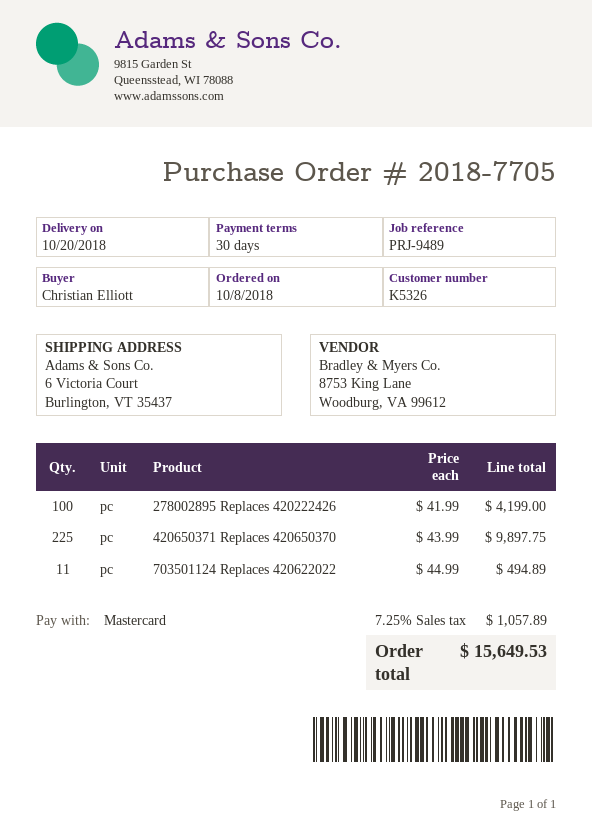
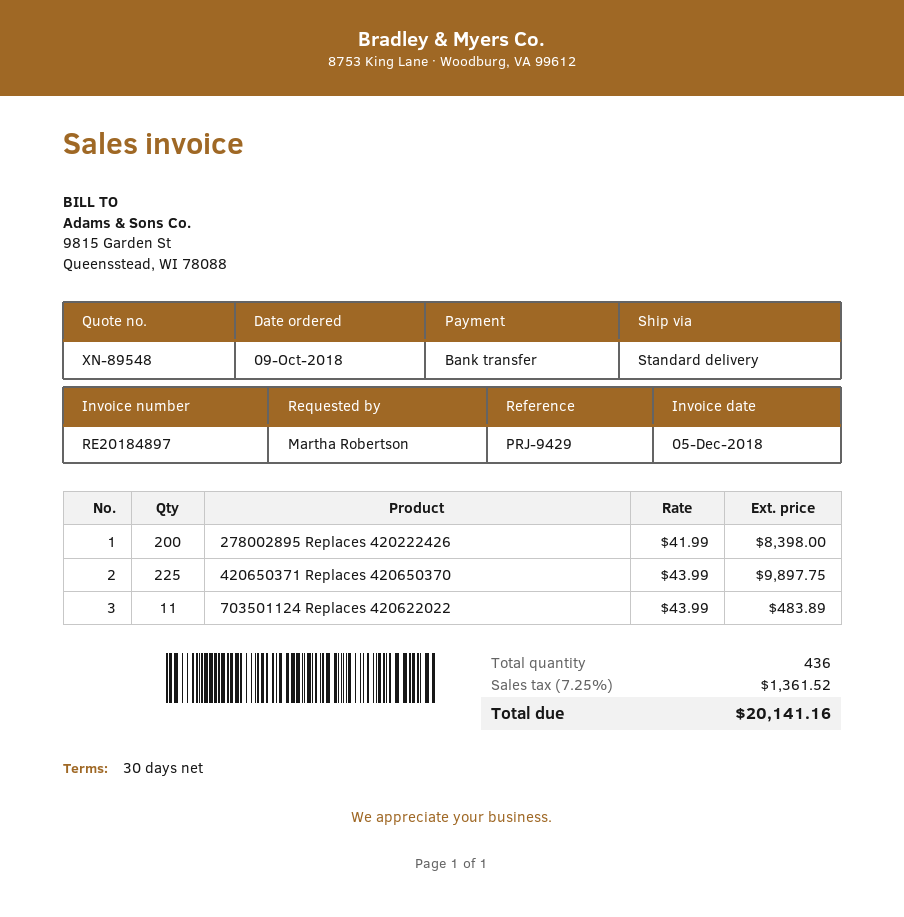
order date: 2018-10-08 -> 2018-10-09
reference: PRJ-9489 -> PRJ-9429
ordered by: Christian Elliott -> Martha Robertson
payment method: Mastercard -> bank transfer
278002895 Replaces 420222426: 100 x 41.99 = 4199.00 -> 200 x 41.99 = 8398.00
703501124 Replaces 420622022: 11 x 44.99 = 494.89 -> 11 x 43.99 = 483.89
tax: 7.25% = 1057.89 -> 7.25% = 1361.52
total: 15649.53 -> 20141.16

